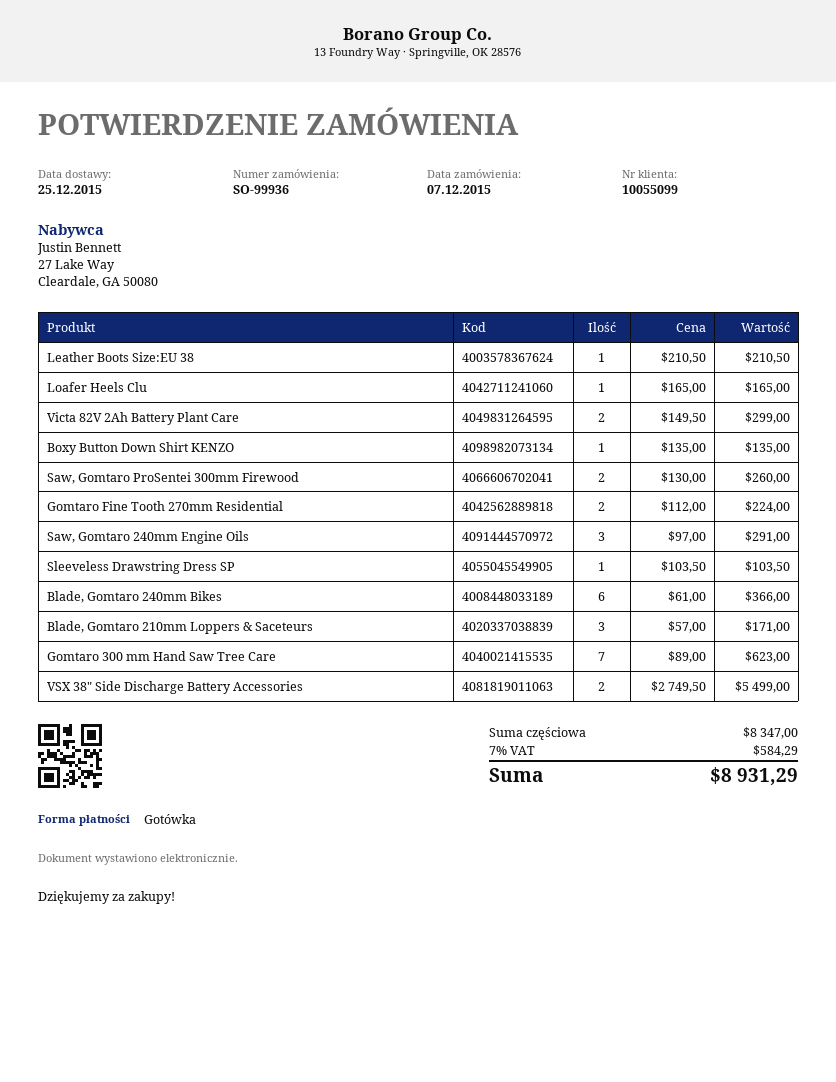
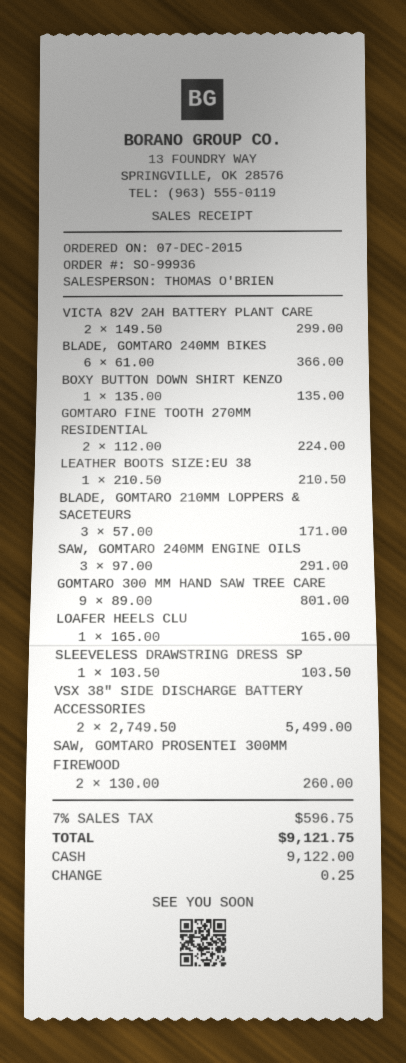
Gomtaro 300 mm Hand Saw Tree Care: 7 x 89.00 = 623.00 -> 9 x 89.00 = 801.00
tax: 7% = 584.29 -> 7% = 596.75
total: 8931.29 -> 9121.75

